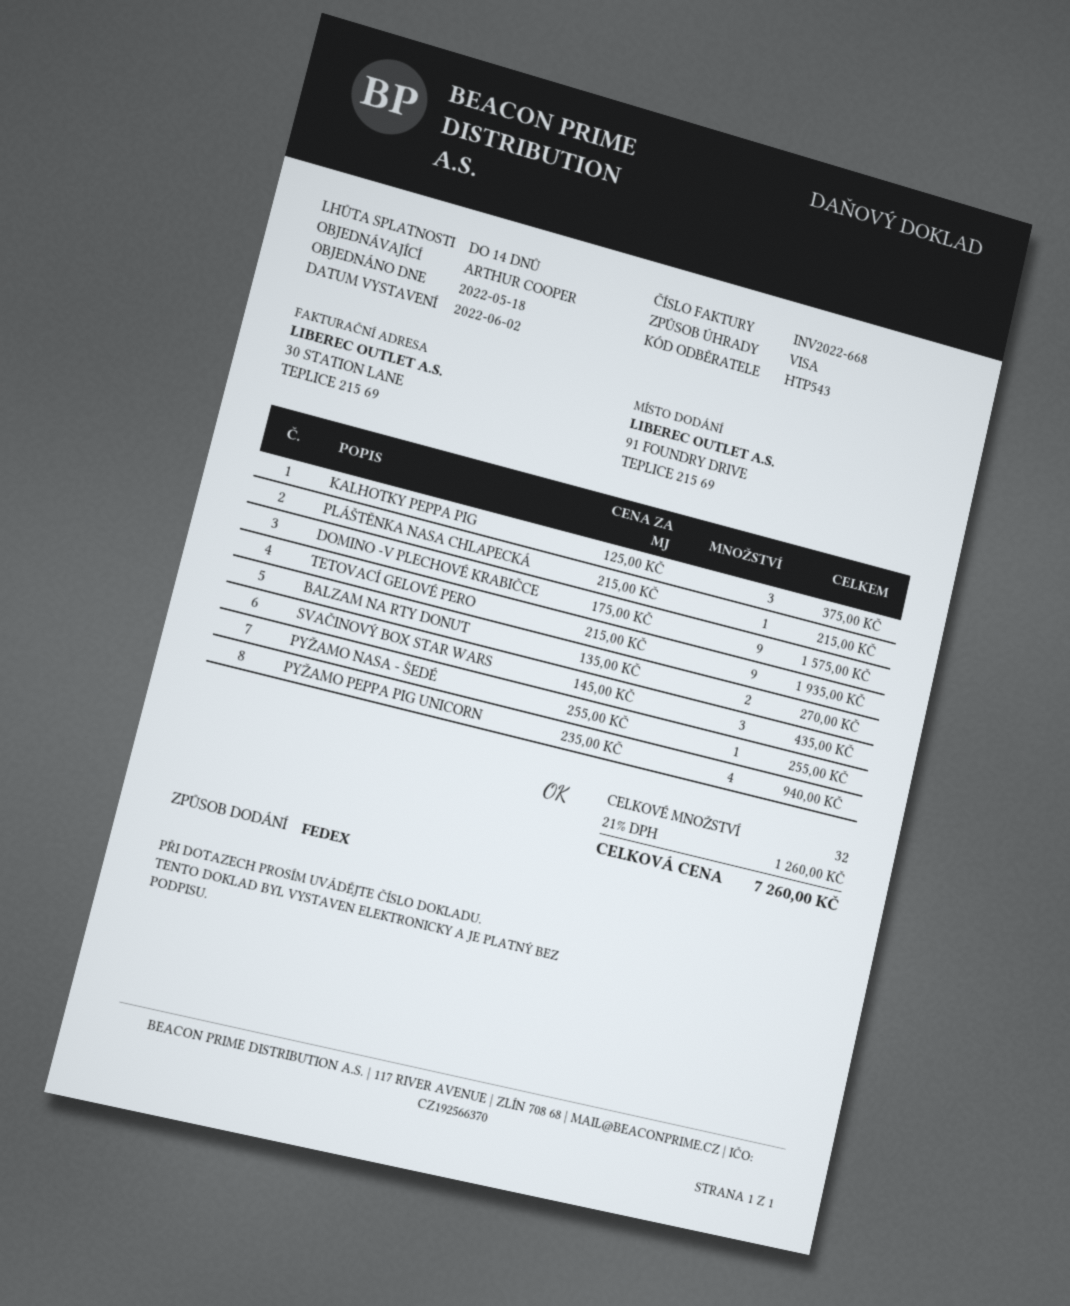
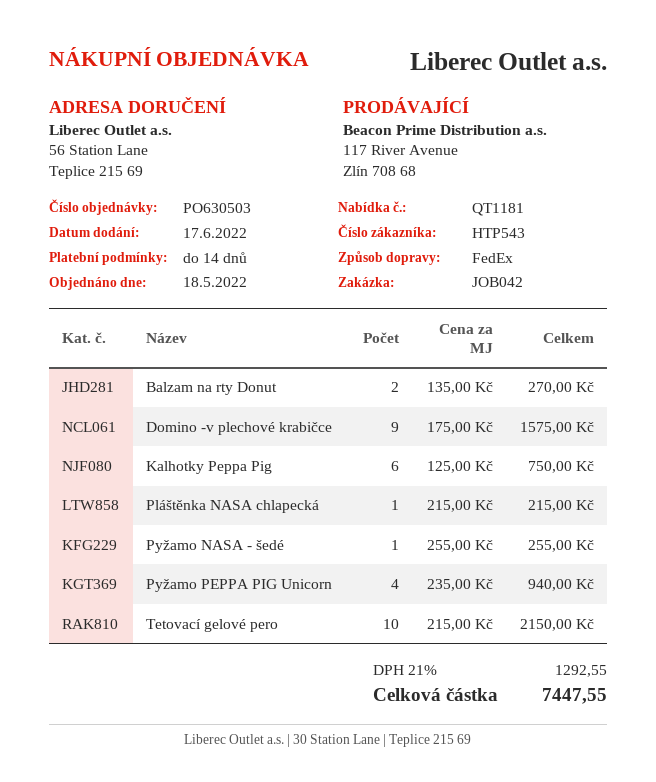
ship to: 91 FOUNDRY DRIVE, TEPLICE 215 69 -> 56 Station Lane, Teplice 215 69
KALHOTKY PEPPA PIG: 3 x 125.00 = 375.00 -> 6 x 125.00 = 750.00
TETOVACÍ GELOVÉ PERO: 9 x 215.00 = 1935.00 -> 10 x 215.00 = 2150.00
SVAČINOVÝ BOX STAR WARS: 3 x 145.00 = 435.00 -> none
tax: 21% = 1260.00 -> 21% = 1292.55
total: 7260.00 -> 7447.55

